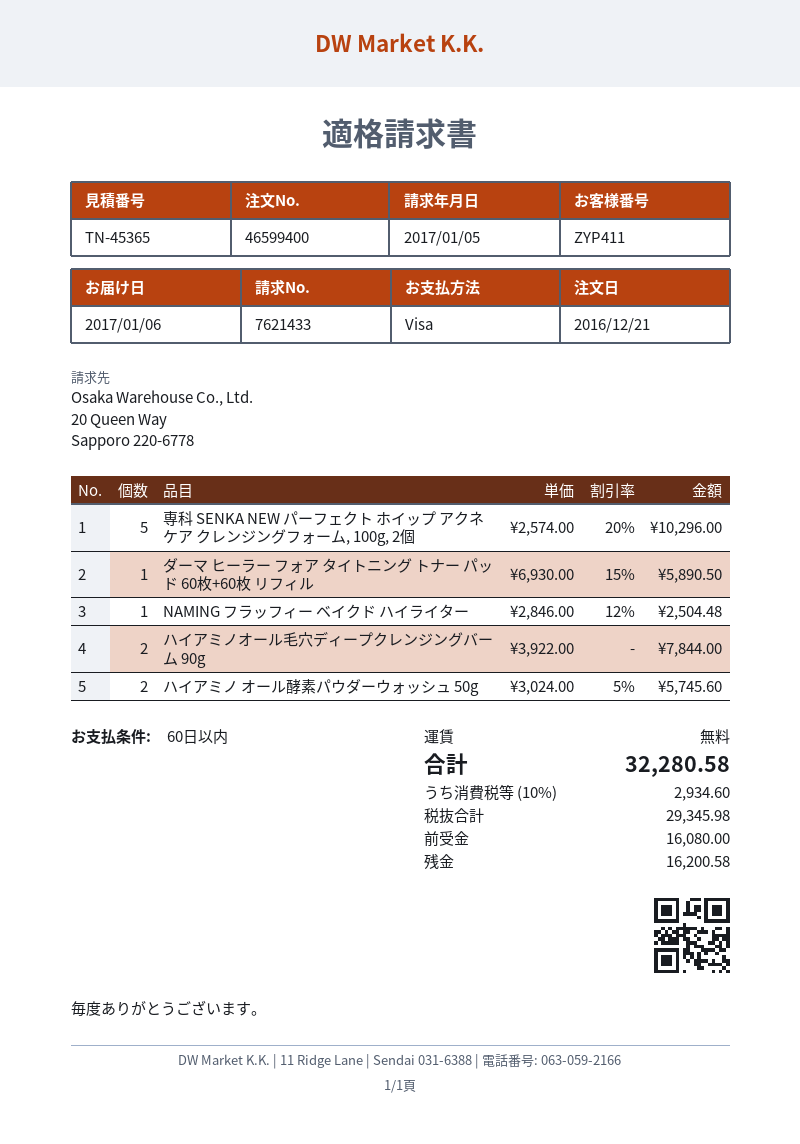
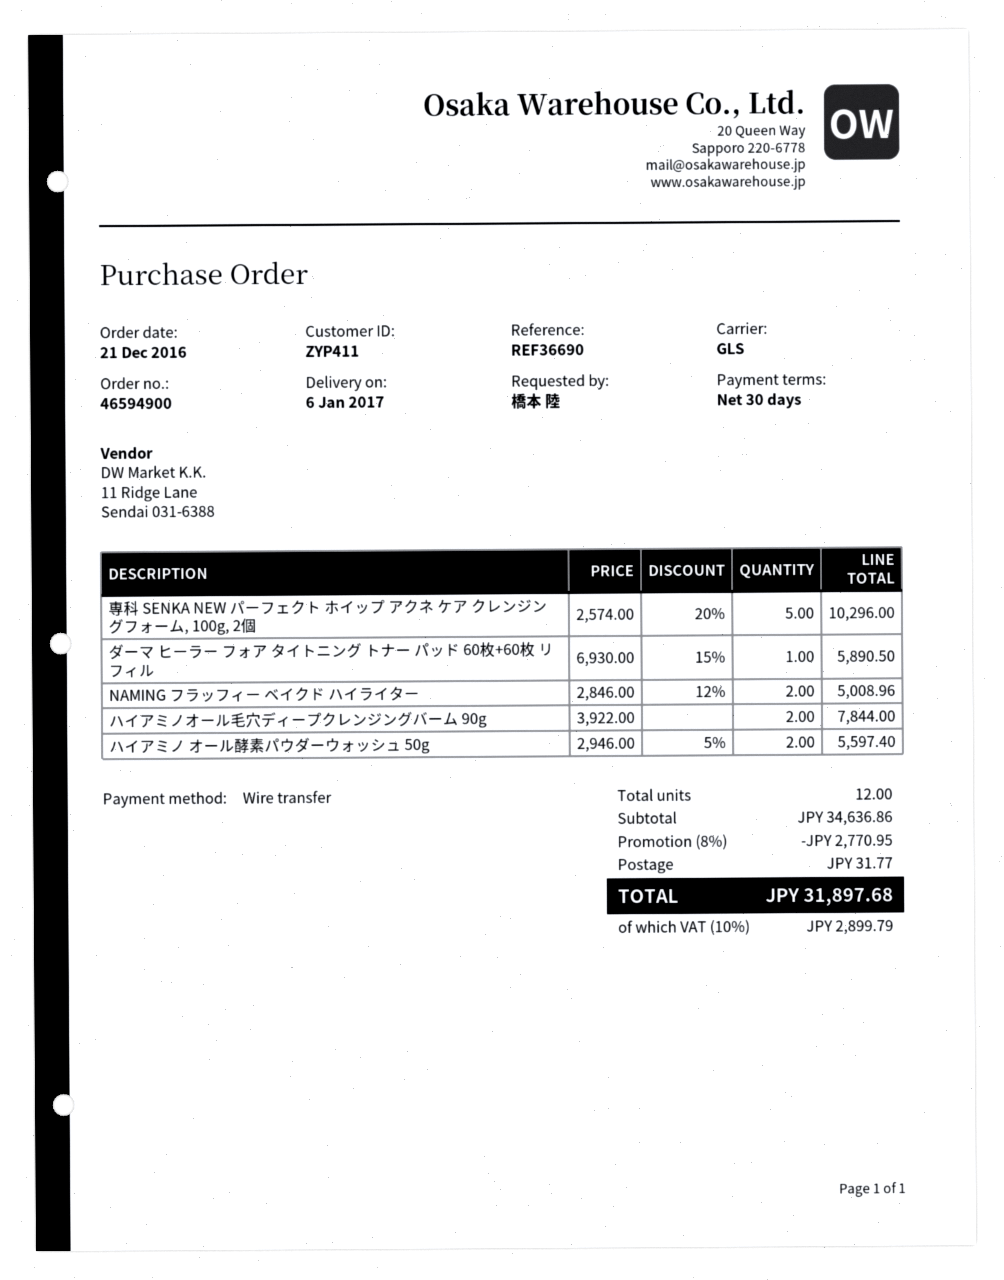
order number: 46599400 -> 46594900
payment terms: 60 days -> 30 days
payment method: Visa -> bank transfer
NAMING フラッフィー ベイクド ハイライター: 1 x 2846.00 - 12% = 2504.48 -> 2 x 2846.00 - 12% = 5008.96
ハイアミノ オール酵素パウダーウォッシュ 50g: 2 x 3024.00 - 5% = 5745.60 -> 2 x 2946.00 - 5% = 5597.40
discount: none -> 8% = 2770.95
shipping: 0.00 -> 31.77
tax: 10% = 2934.60 -> 10% = 2899.79
total: 32280.58 -> 31897.68

